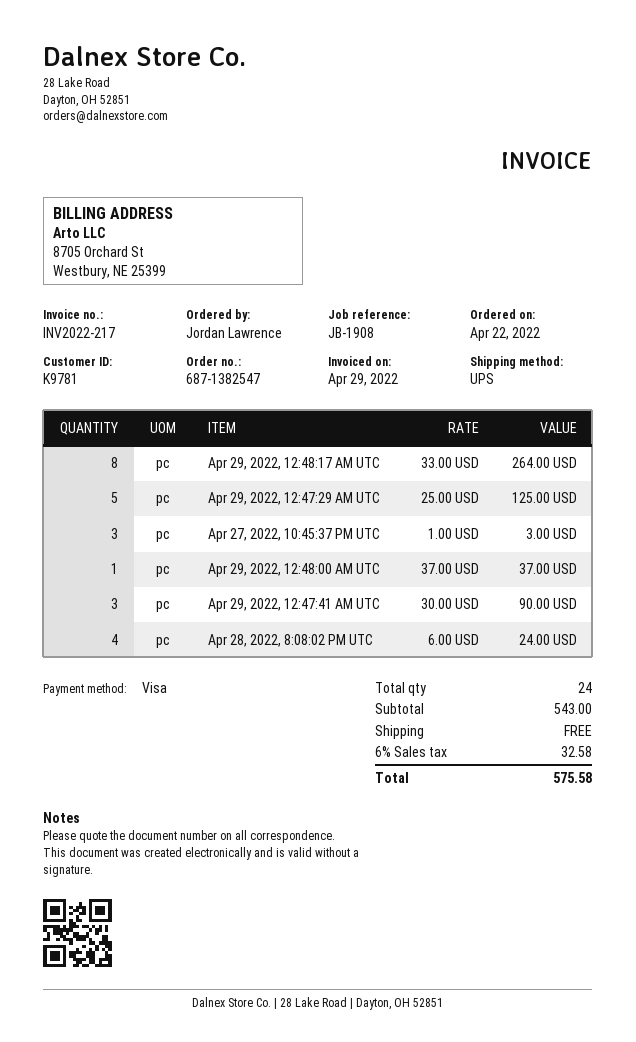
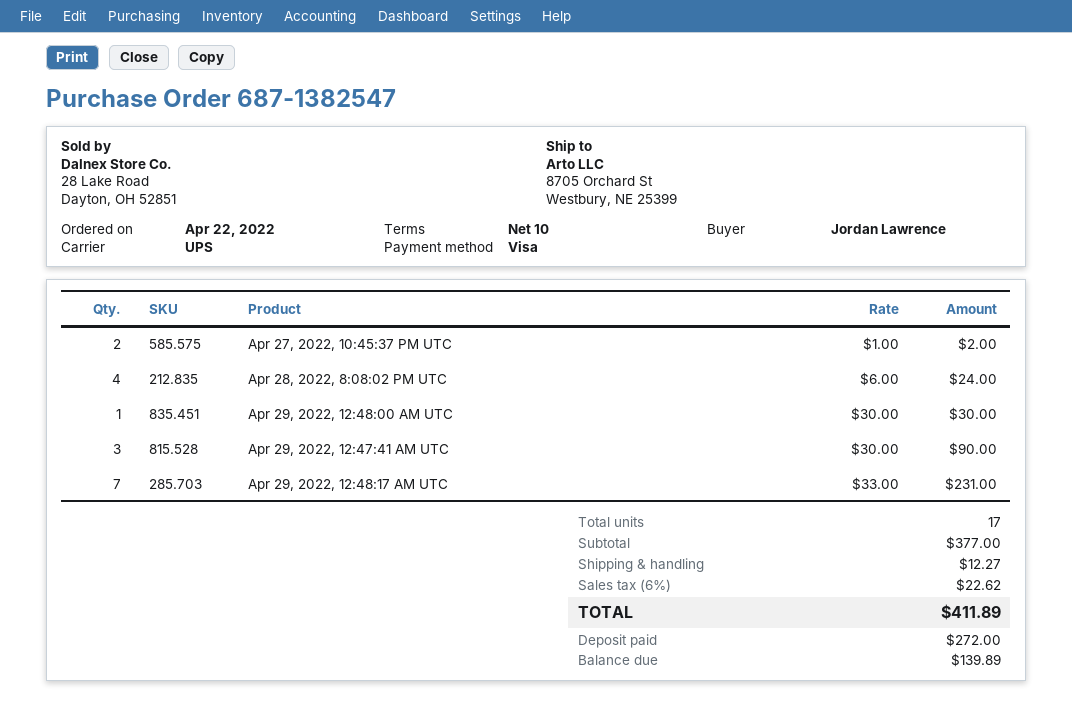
Apr 29, 2022, 12:48:17 AM UTC: 8 x 33.00 = 264.00 -> 7 x 33.00 = 231.00
Apr 29, 2022, 12:47:29 AM UTC: 5 x 25.00 = 125.00 -> none
Apr 27, 2022, 10:45:37 PM UTC: 3 x 1.00 = 3.00 -> 2 x 1.00 = 2.00
Apr 29, 2022, 12:48:00 AM UTC: 1 x 37.00 = 37.00 -> 1 x 30.00 = 30.00
total quantity: 24 -> 17
subtotal: 543.00 -> 377.00
shipping: 0.00 -> 12.27
tax: 6% = 32.58 -> 6% = 22.62
total: 575.58 -> 411.89

